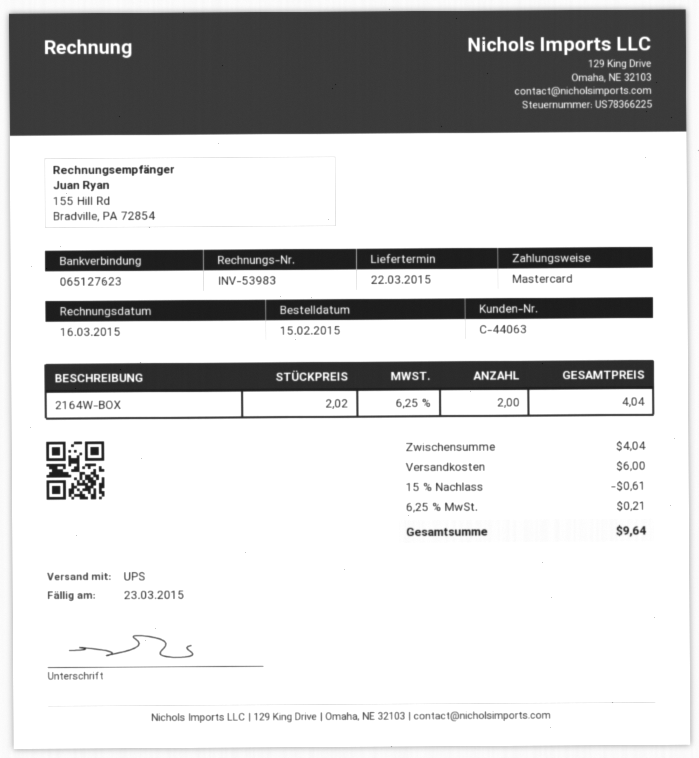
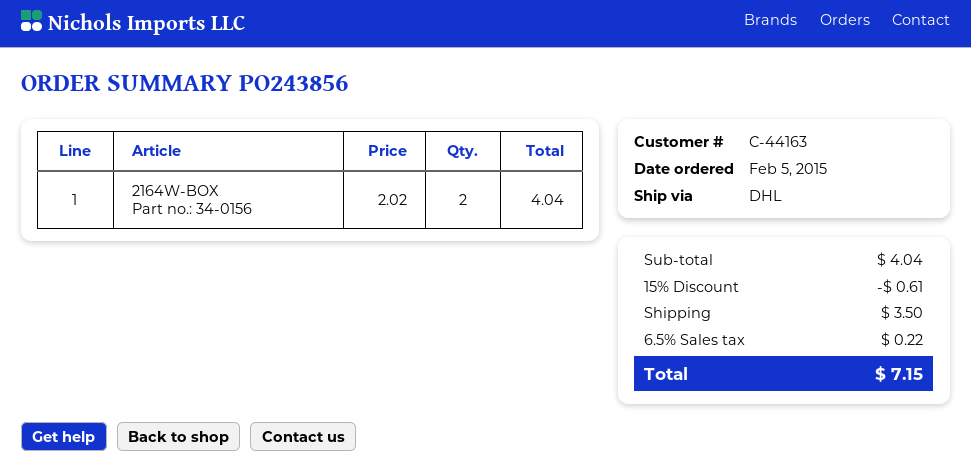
order date: 2015-02-15 -> 2015-02-05
customer number: C-44063 -> C-44163
shipping method: UPS -> DHL
shipping: 6.00 -> 3.50
tax: 6.25% = 0.21 -> 6.5% = 0.22
total: 9.64 -> 7.15

